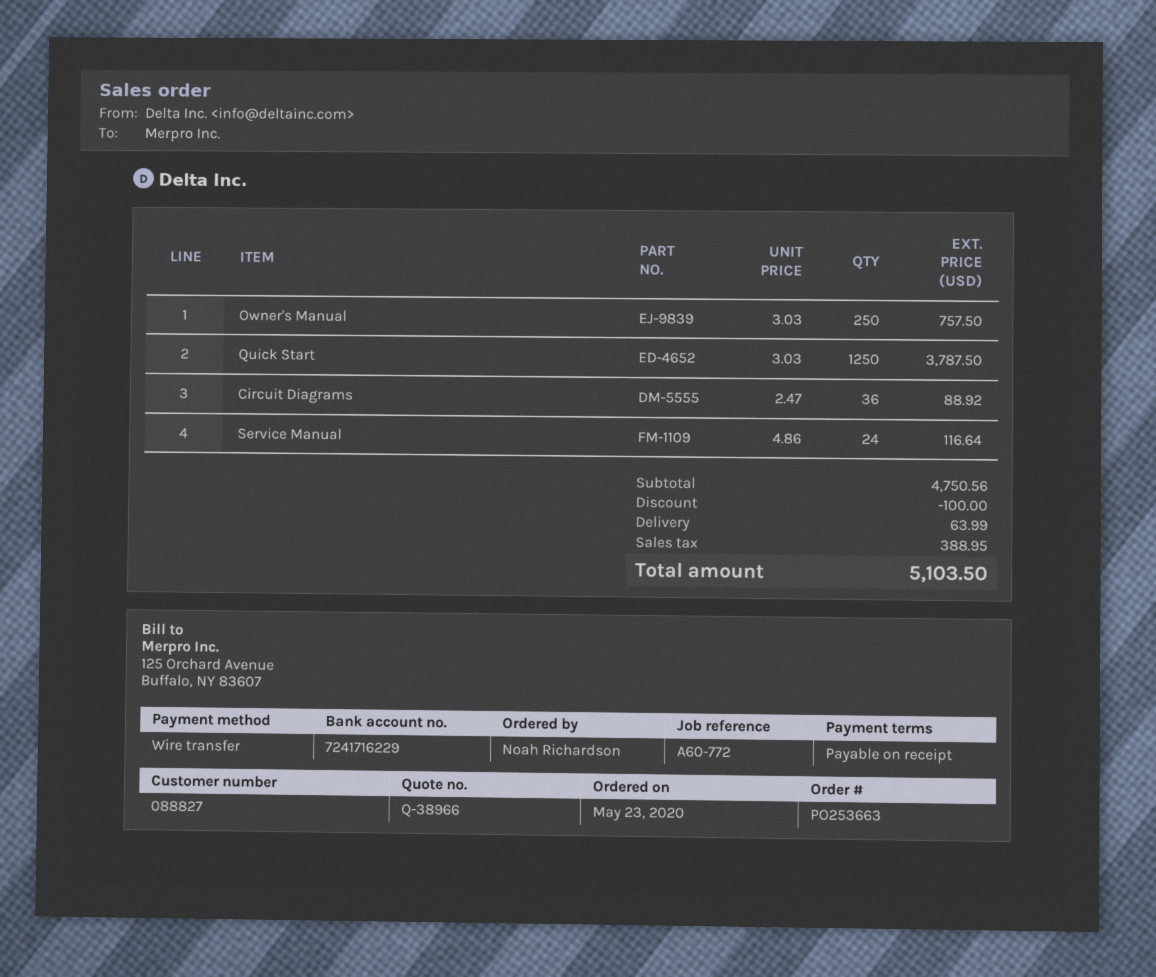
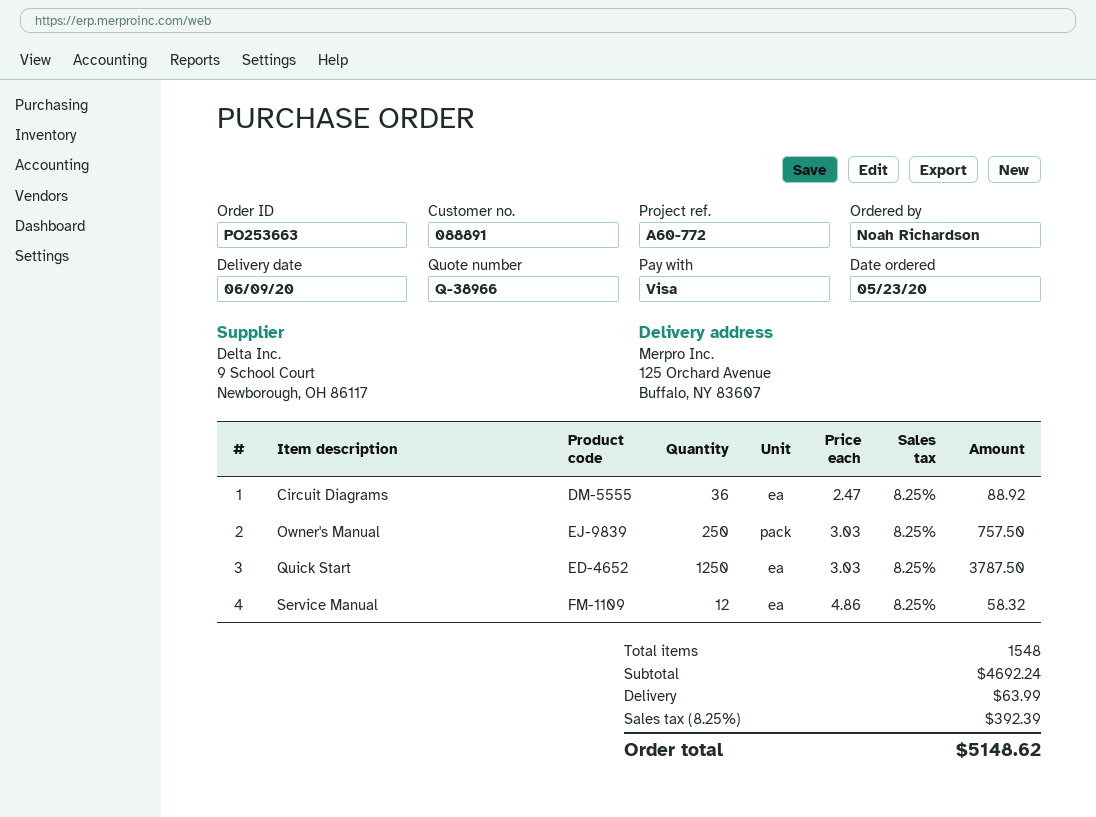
customer number: 088827 -> 088891
payment method: bank transfer -> Visa
Service Manual: 24 x 4.86 = 116.64 -> 12 x 4.86 = 58.32
subtotal: 4750.56 -> 4692.24
discount: 100.00 -> none
tax: 388.95 -> 392.39
total: 5103.50 -> 5148.62

